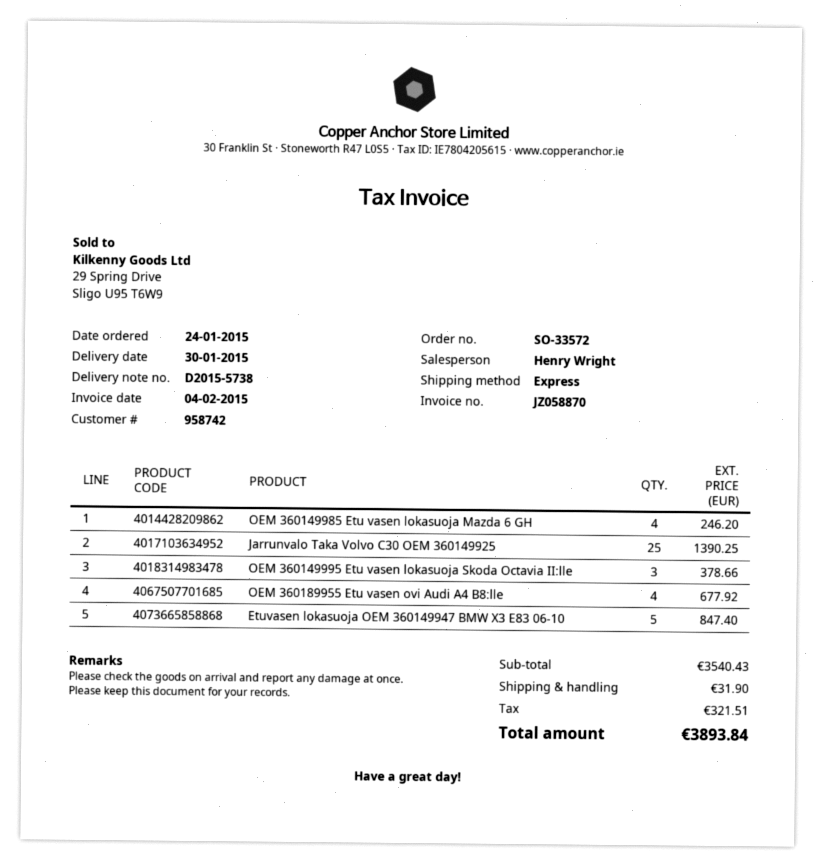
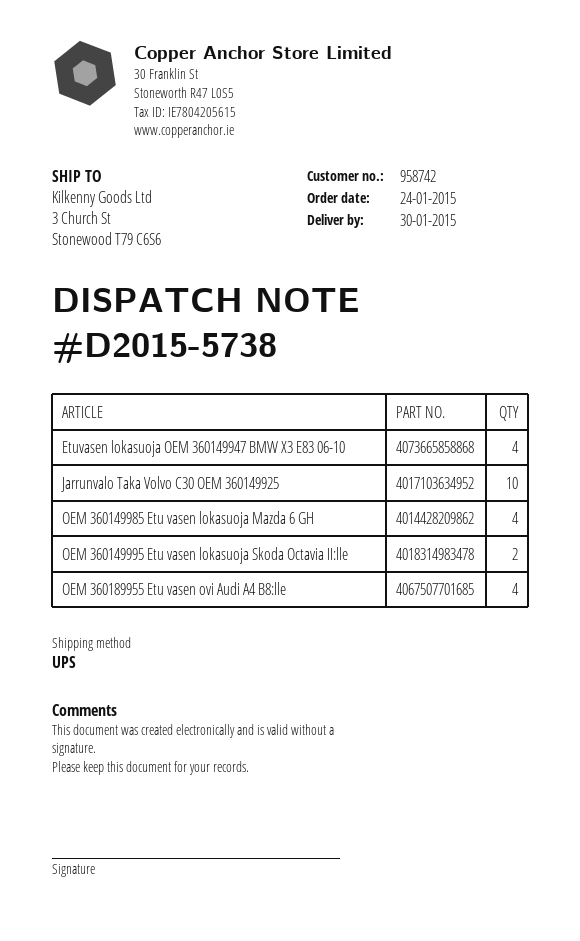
shipping method: express -> UPS
Jarrunvalo Taka Volvo C30 OEM 360149925: 25 -> 10
OEM 360149995 Etu vasen lokasuoja Skoda Octavia II:lle: 3 -> 2
Etuvasen lokasuoja OEM 360149947 BMW X3 E83 06-10: 5 -> 4

